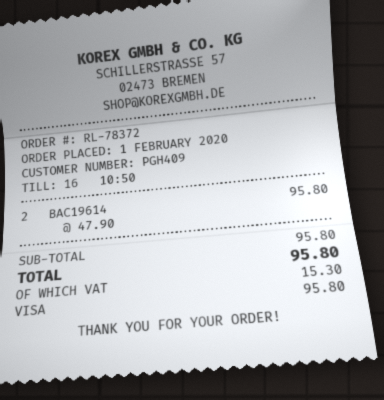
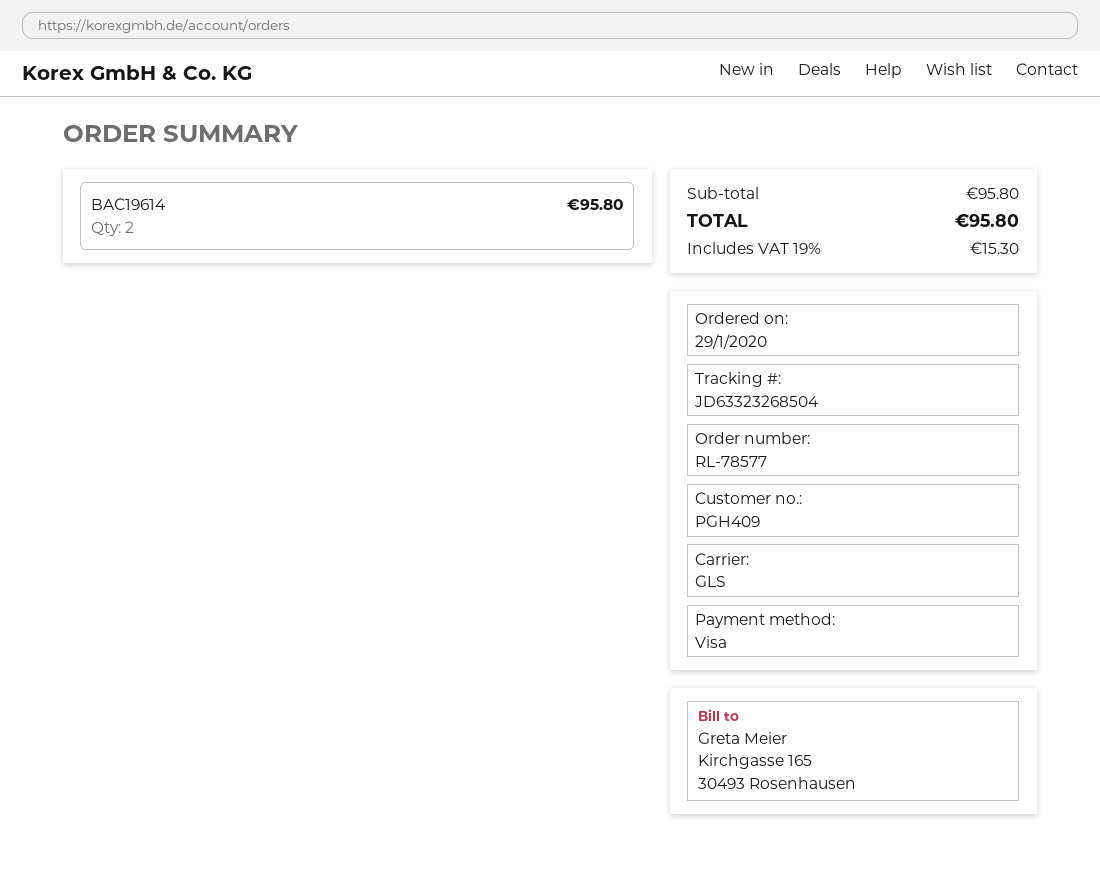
order number: RL-78372 -> RL-78577
order date: 2020-02-01 -> 2020-01-29

